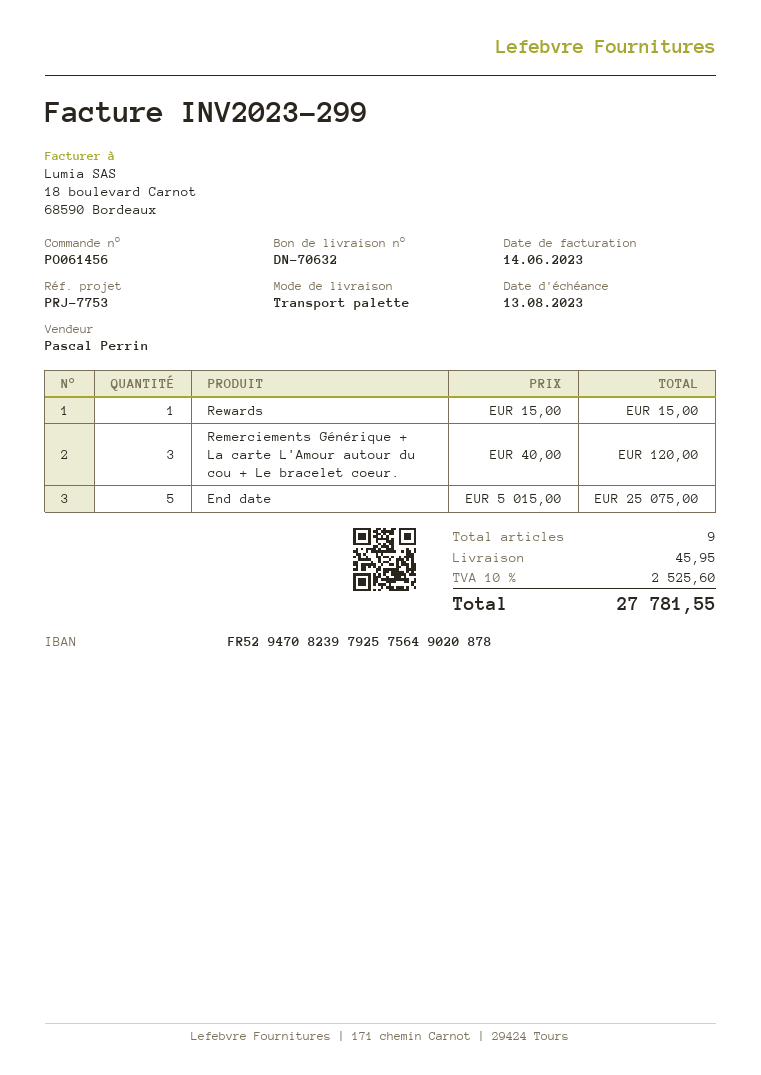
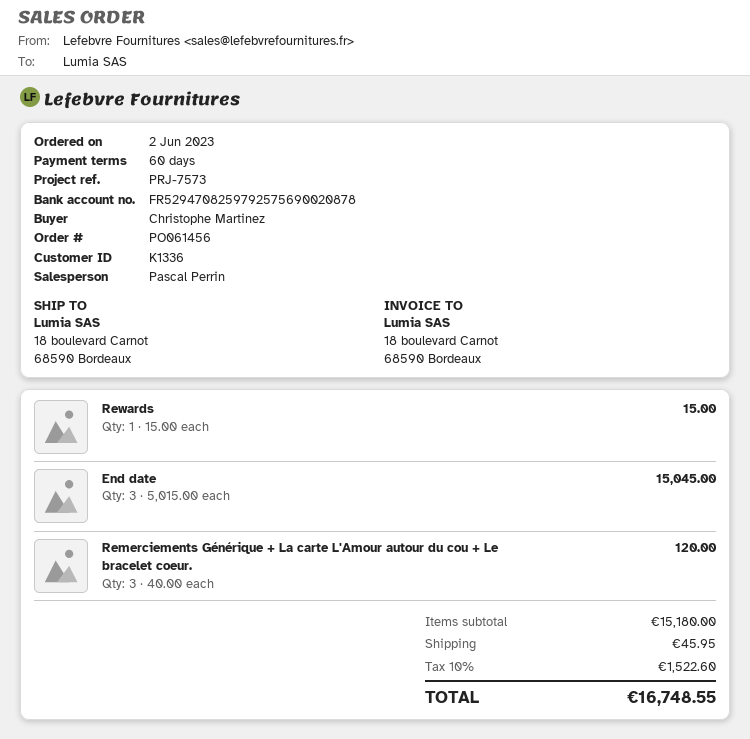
reference: PRJ-7753 -> PRJ-7573
bank account: FR5294708239792575649020878 -> FR5294708259792575690020878
End date: 5 x 5015.00 = 25075.00 -> 3 x 5015.00 = 15045.00
tax: 10% = 2525.60 -> 10% = 1522.60
total: 27781.55 -> 16748.55

